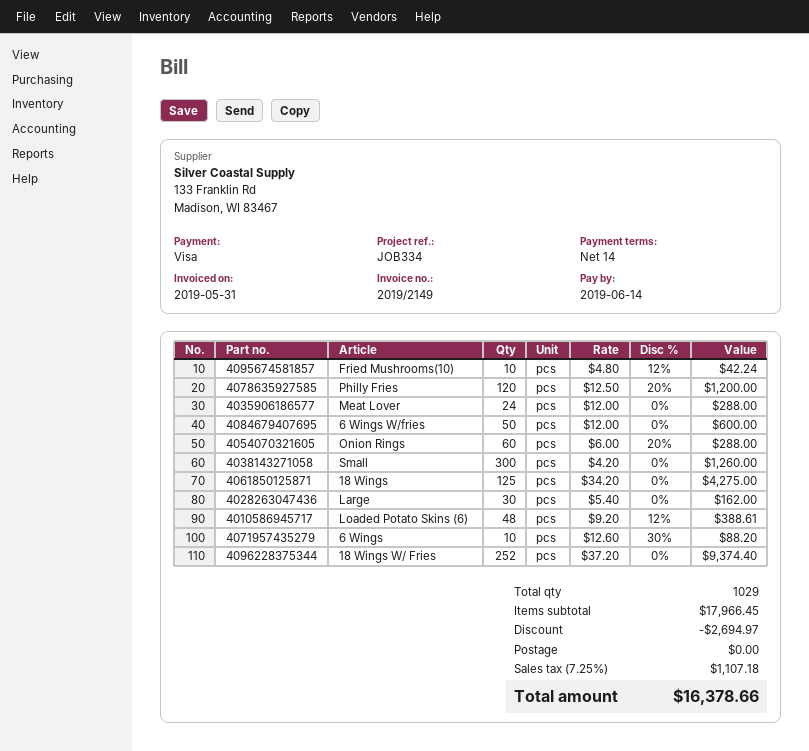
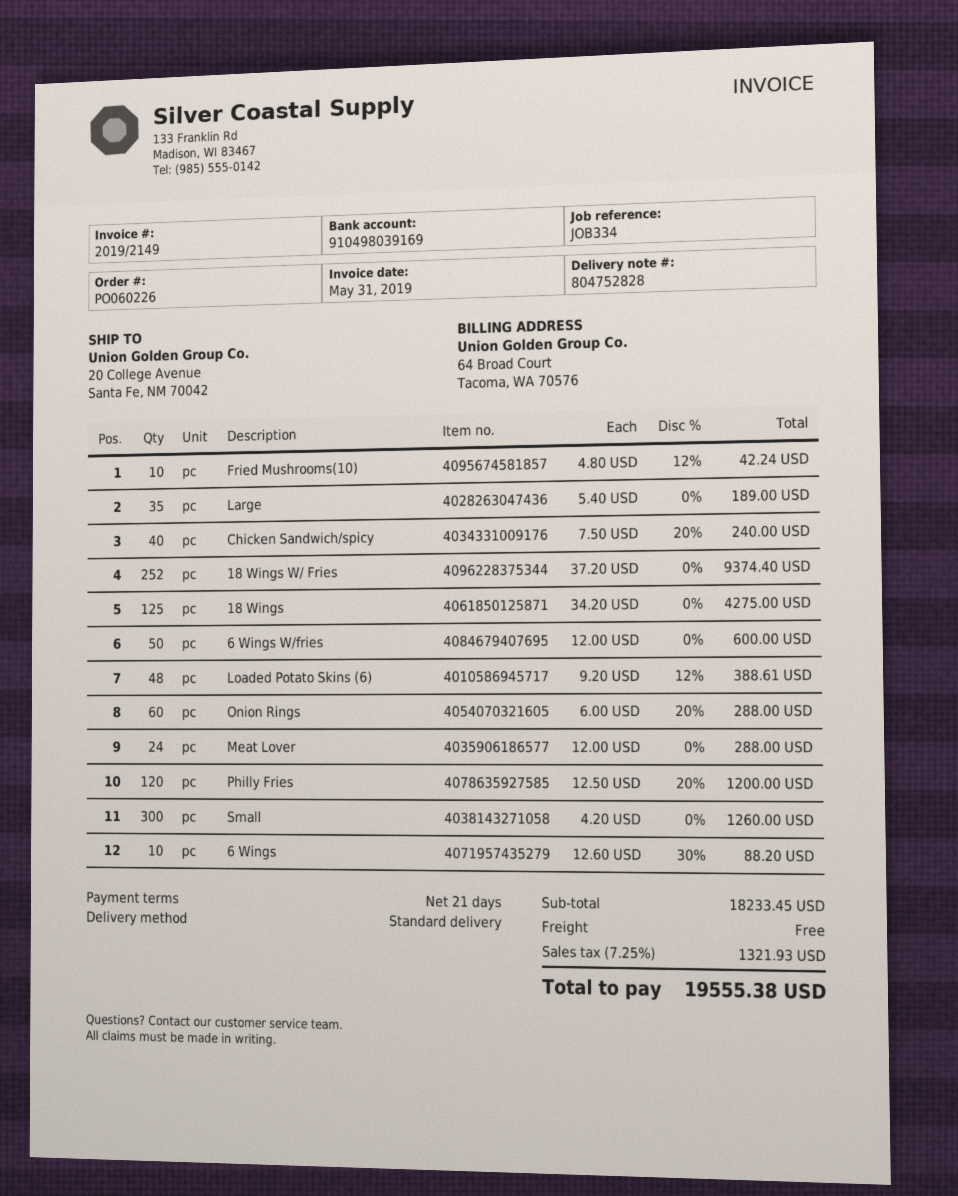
payment terms: 14 days -> 21 days
Large: 30 x 5.40 = 162.00 -> 35 x 5.40 = 189.00
Chicken Sandwich/spicy: none -> 40 x 7.50 - 20% = 240.00
subtotal: 17966.45 -> 18233.45
discount: 2694.97 -> none
tax: 7.25% = 1107.18 -> 7.25% = 1321.93
total: 16378.66 -> 19555.38

